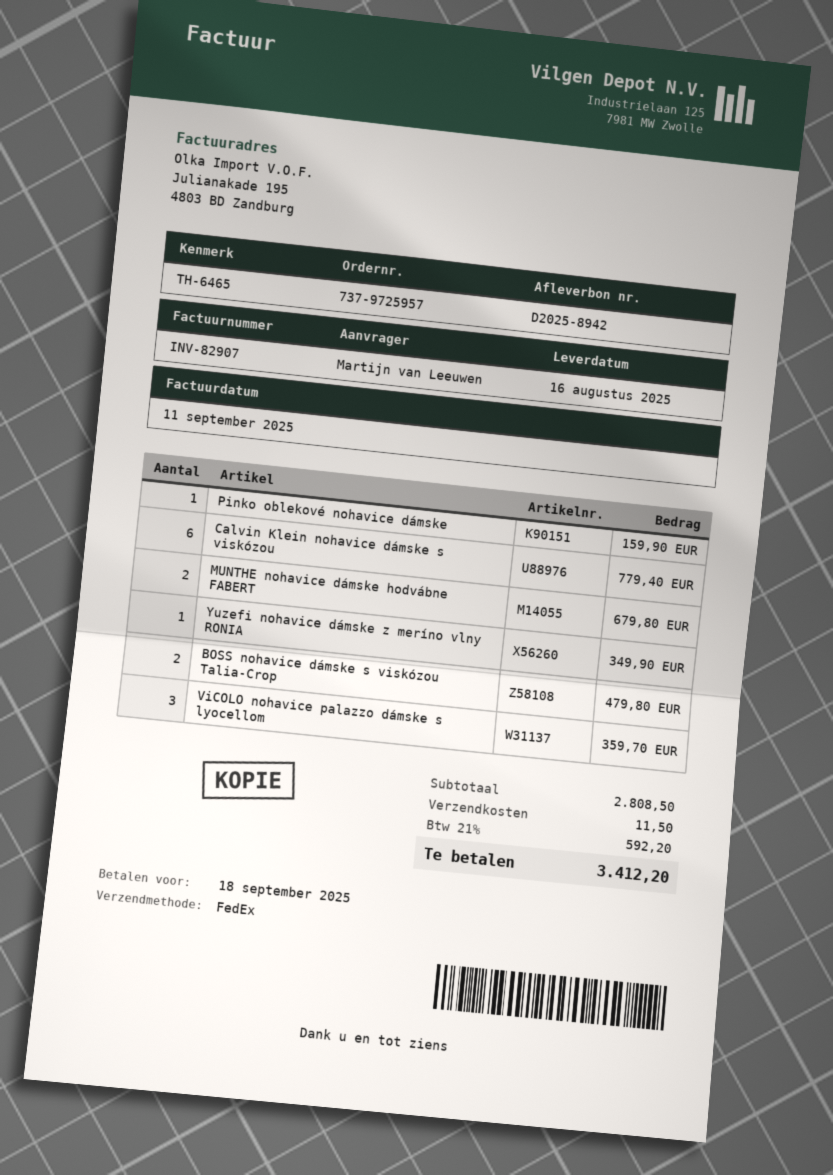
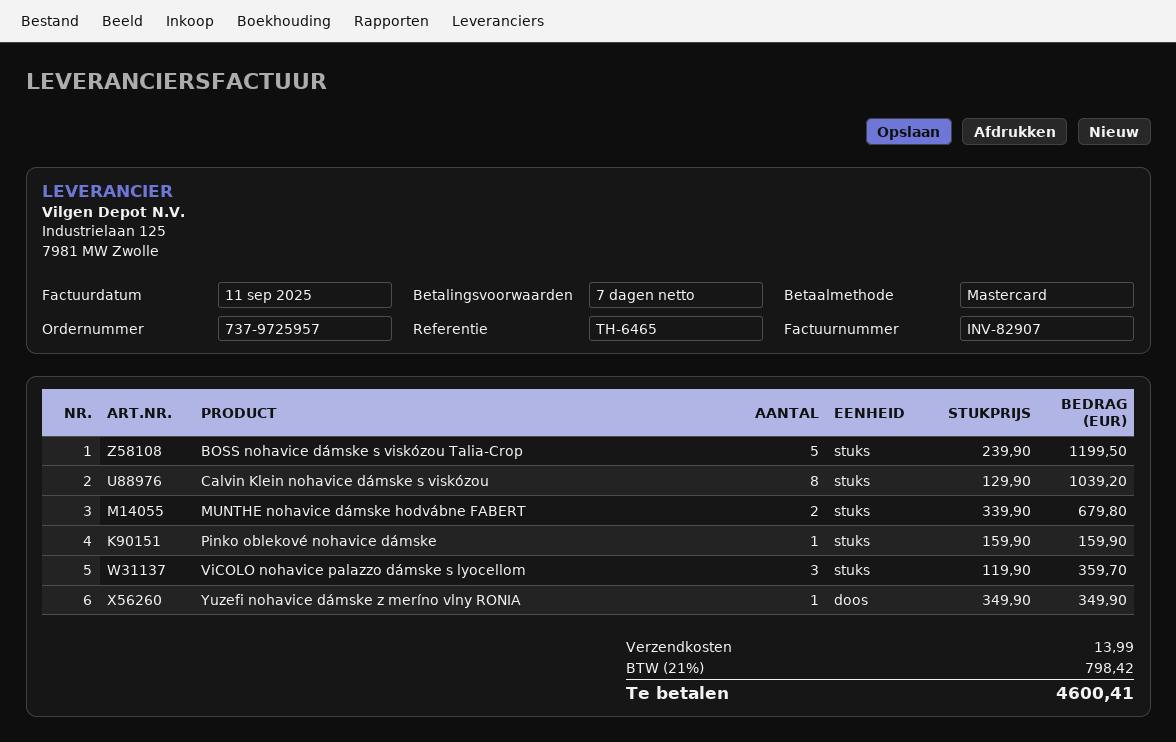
Calvin Klein nohavice dámske s viskózou: 6 for 779.40 -> 8 for 1039.20
BOSS nohavice dámske s viskózou Talia-Crop: 2 for 479.80 -> 5 for 1199.50
shipping: 11.50 -> 13.99
tax: 21% = 592.20 -> 21% = 798.42
total: 3412.20 -> 4600.41

